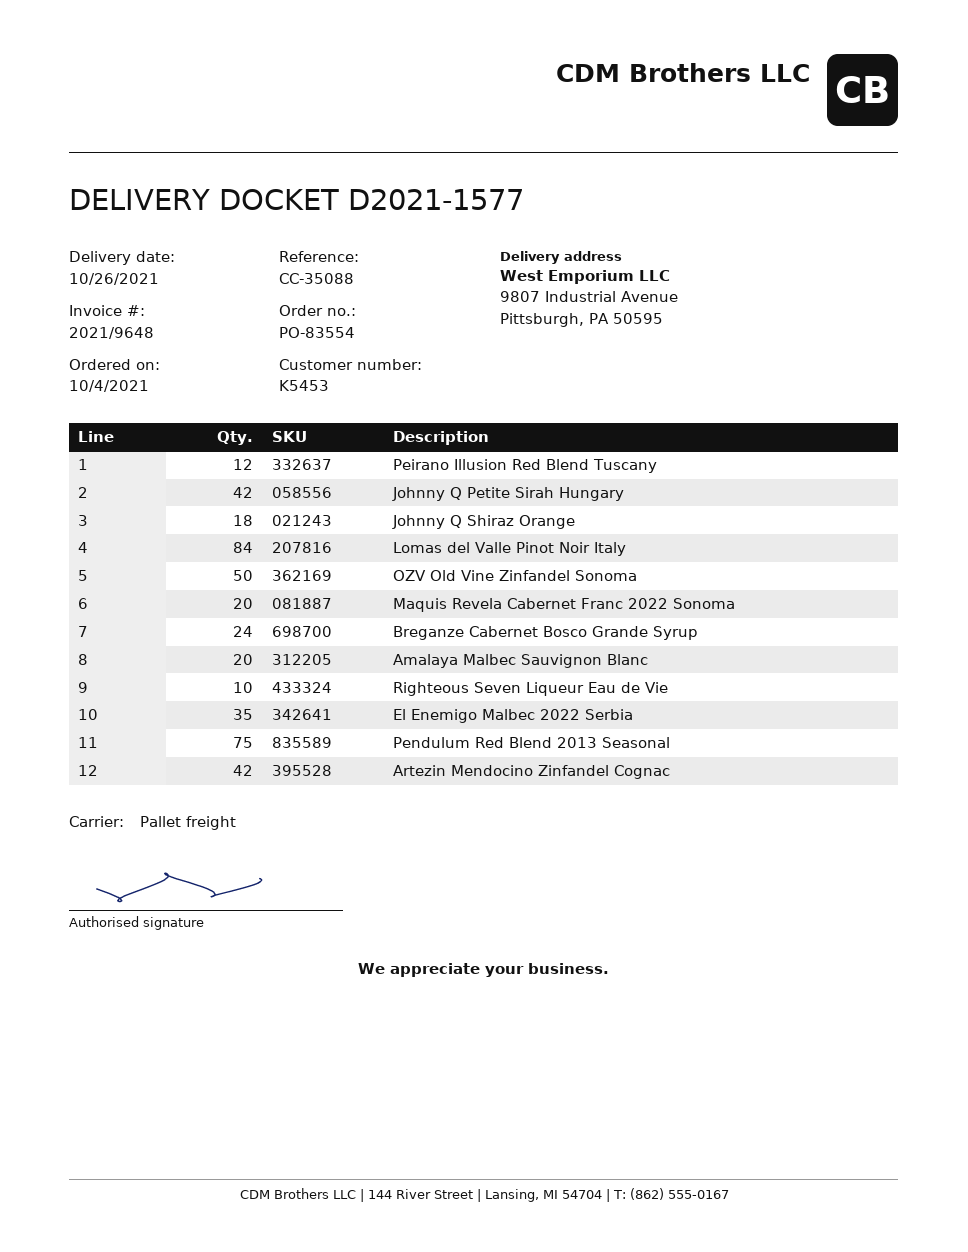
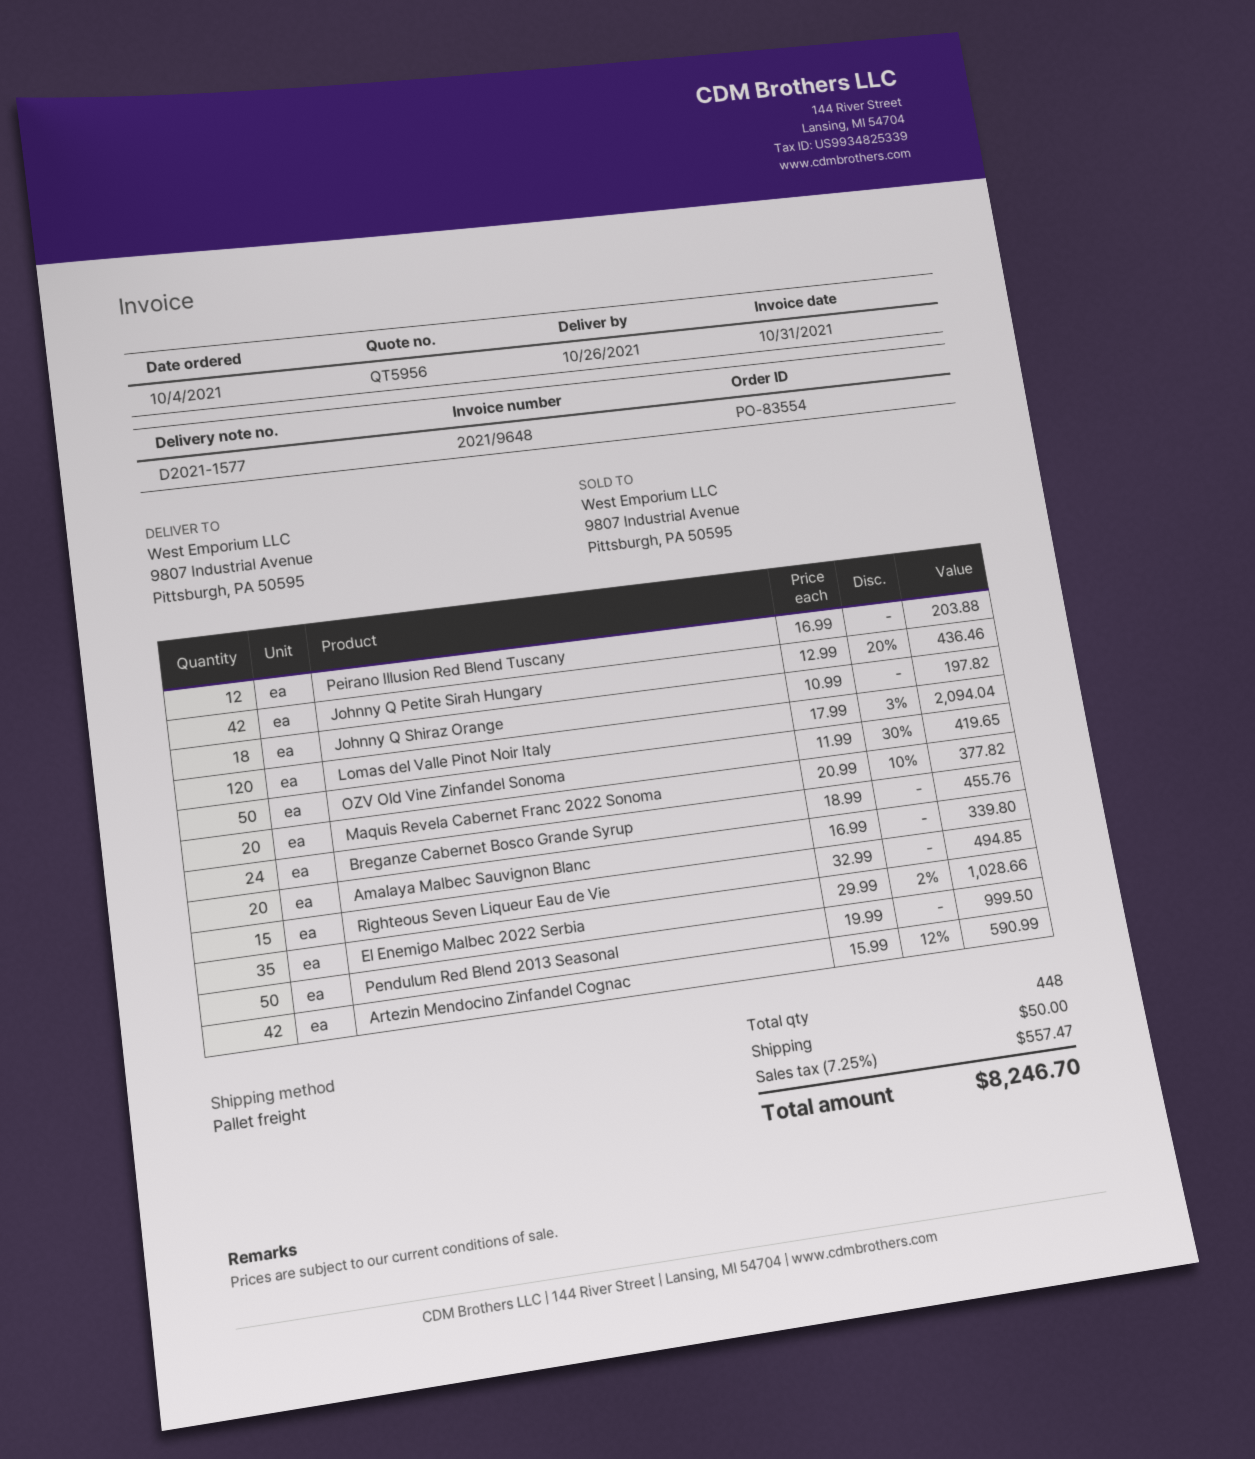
Lomas del Valle Pinot Noir Italy: 84 -> 120
Righteous Seven Liqueur Eau de Vie: 10 -> 15
Pendulum Red Blend 2013 Seasonal: 75 -> 50

